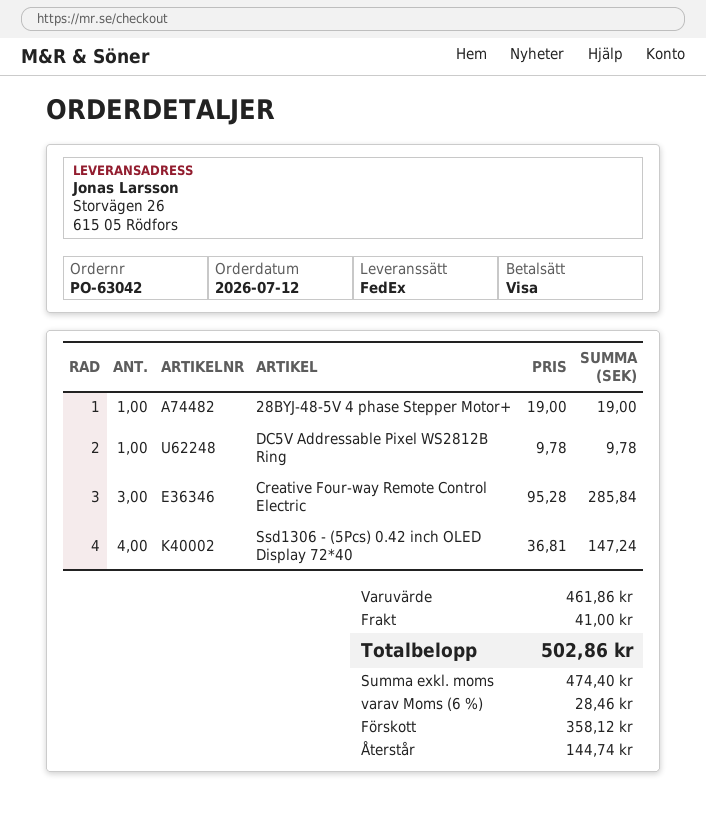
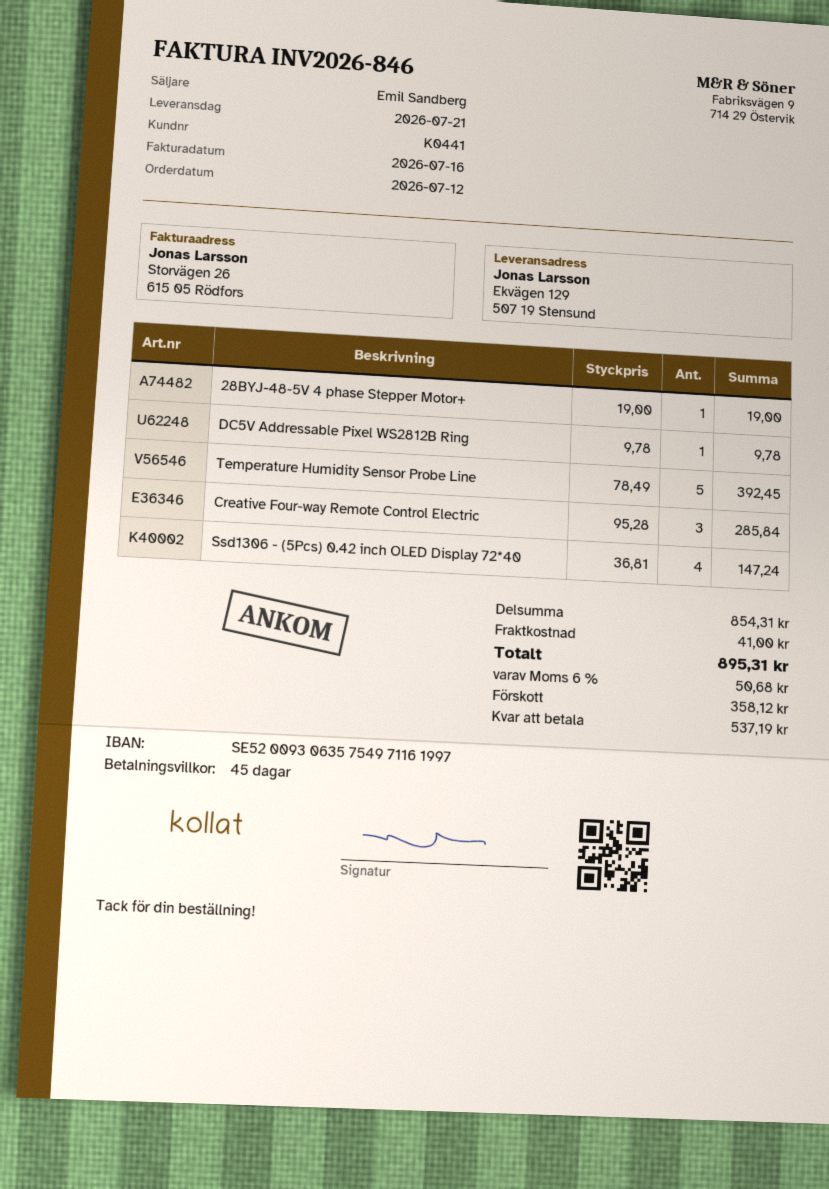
ship to: Storvägen 26, 615 05 Rödfors -> Ekvägen 129, 507 19 Stensund
Temperature Humidity Sensor Probe Line: none -> 5 x 78.49 = 392.45
subtotal: 461.86 -> 854.31
tax: 6% = 28.46 -> 6% = 50.68
total: 502.86 -> 895.31
balance: 144.74 -> 537.19

